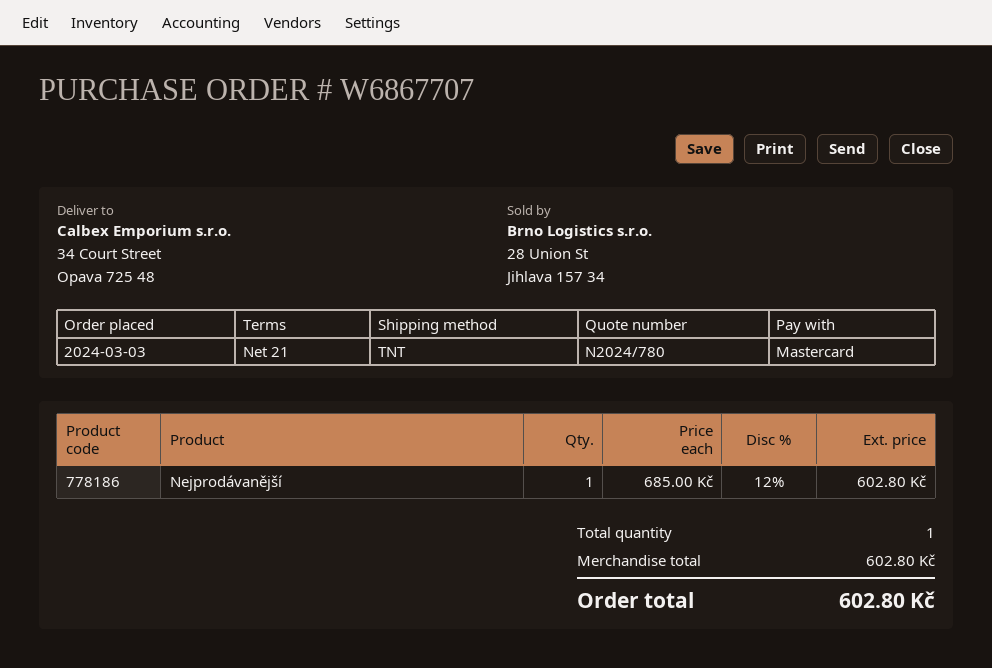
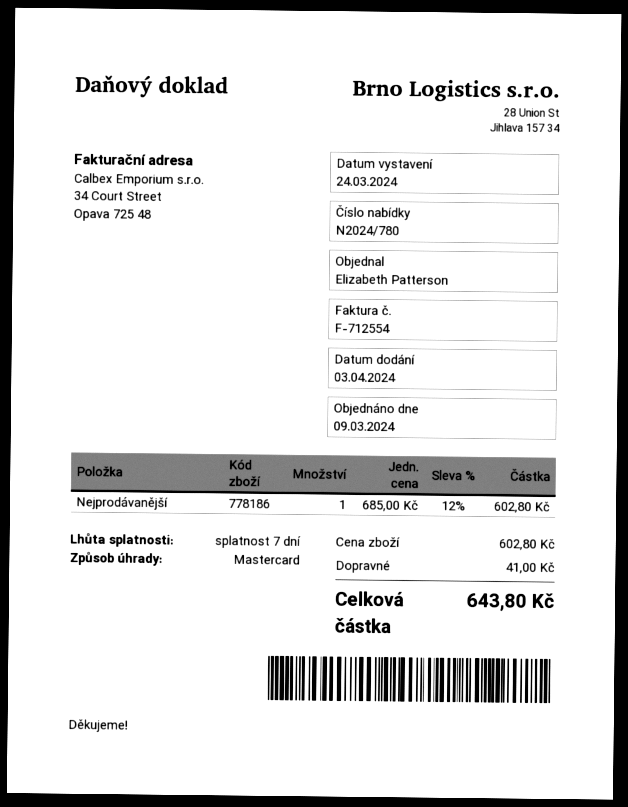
order date: 2024-03-03 -> 2024-03-09
payment terms: 21 days -> 7 days
shipping: none -> 41.00
total: 602.80 -> 643.80

